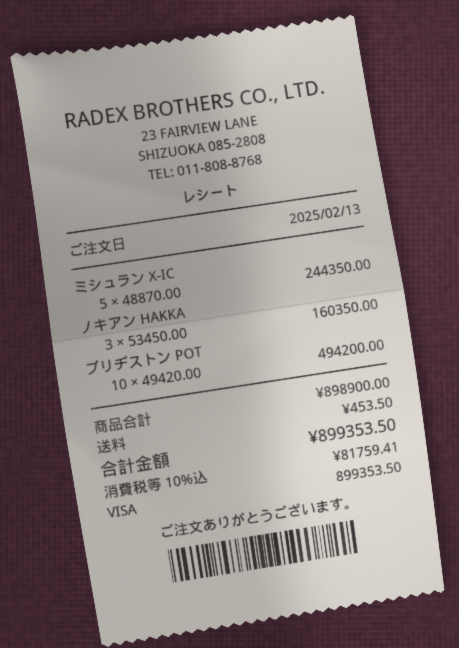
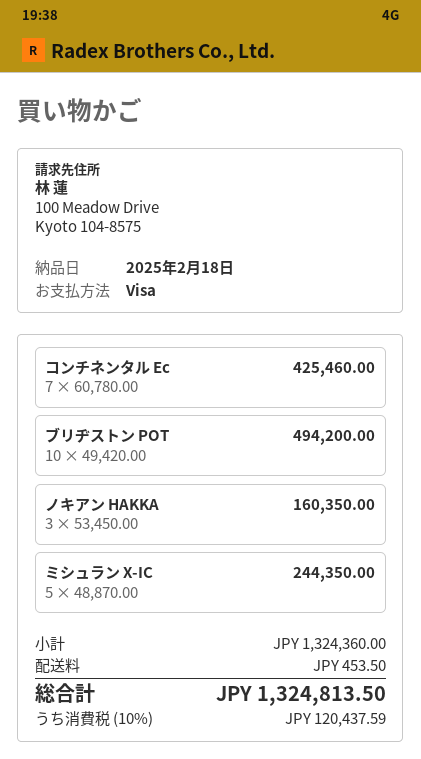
コンチネンタル Ec: none -> 7 x 60780.00 = 425460.00
subtotal: 898900.00 -> 1324360.00
tax: 10% = 81759.41 -> 10% = 120437.59
total: 899353.50 -> 1324813.50

